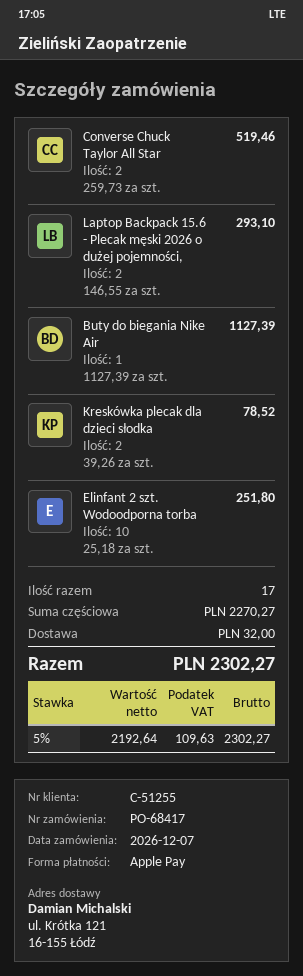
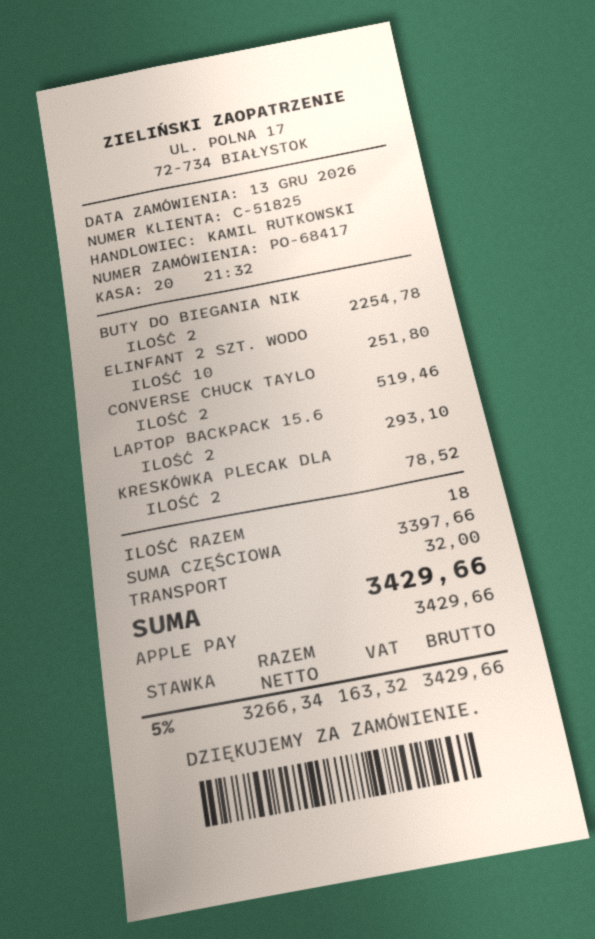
order date: 2026-12-07 -> 2026-12-13
customer number: C-51255 -> C-51825
Buty do biegania Nike Air: 1 for 1127.39 -> 2 for 2254.78
total quantity: 17 -> 18
subtotal: 2270.27 -> 3397.66
net: 2192.64 -> 3266.34
tax: 5% = 109.63 -> 5% = 163.32
total: 2302.27 -> 3429.66

